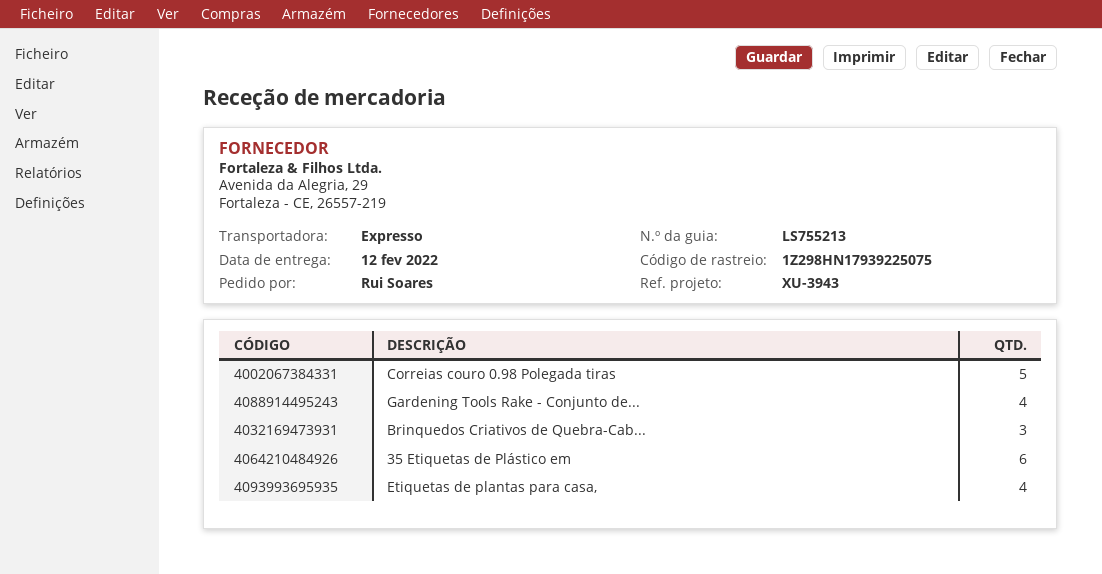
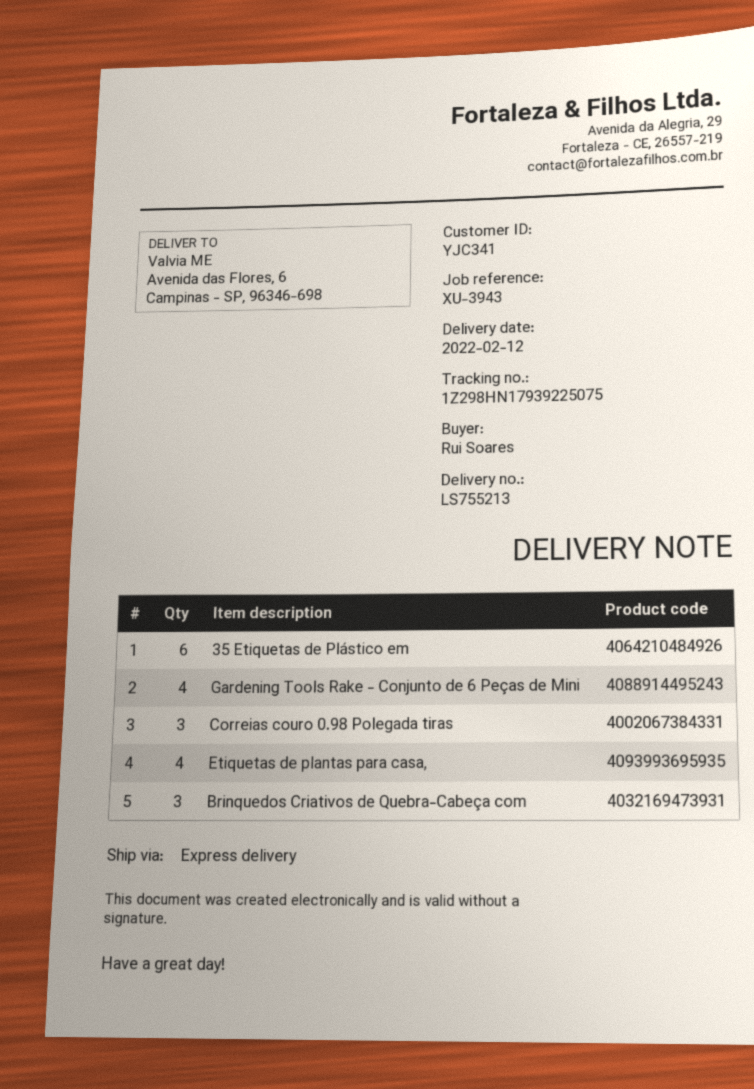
Correias couro 0.98 Polegada tiras: 5 -> 3

